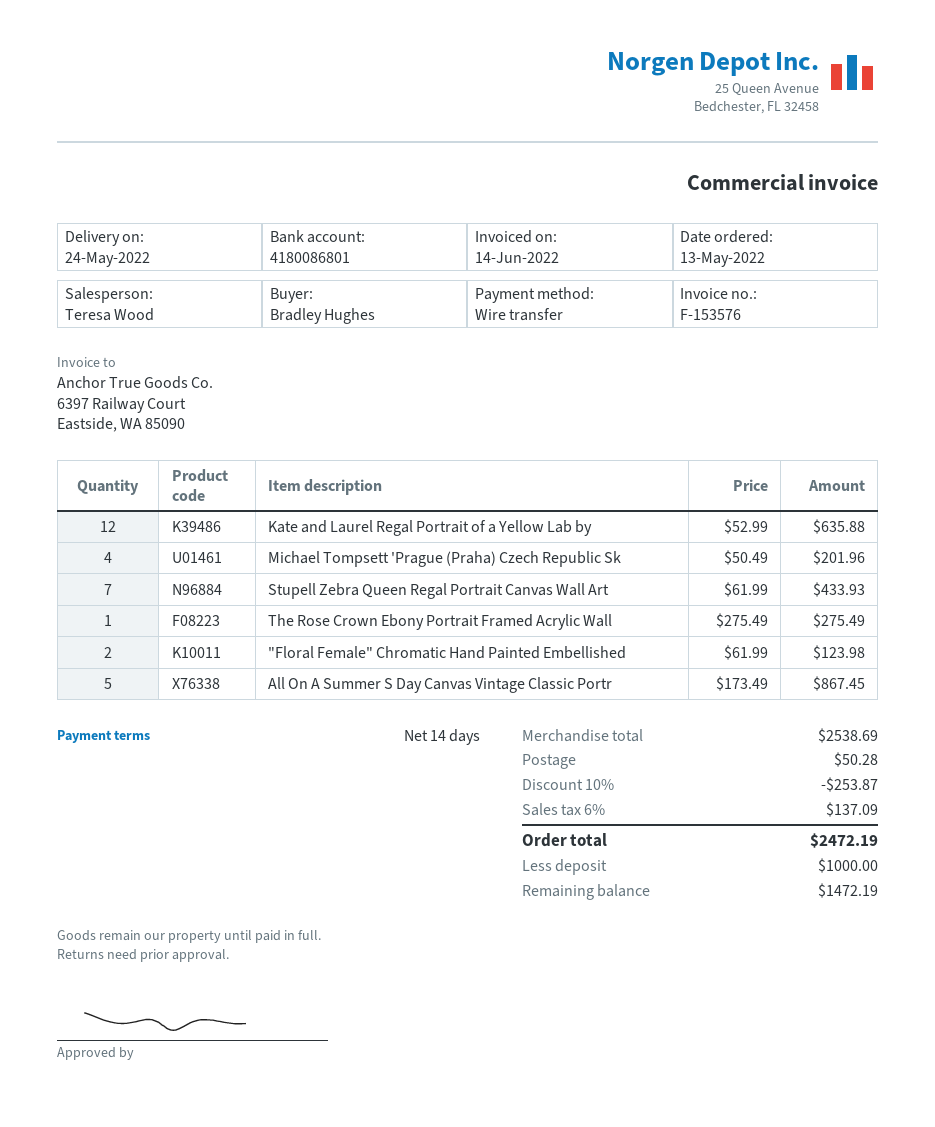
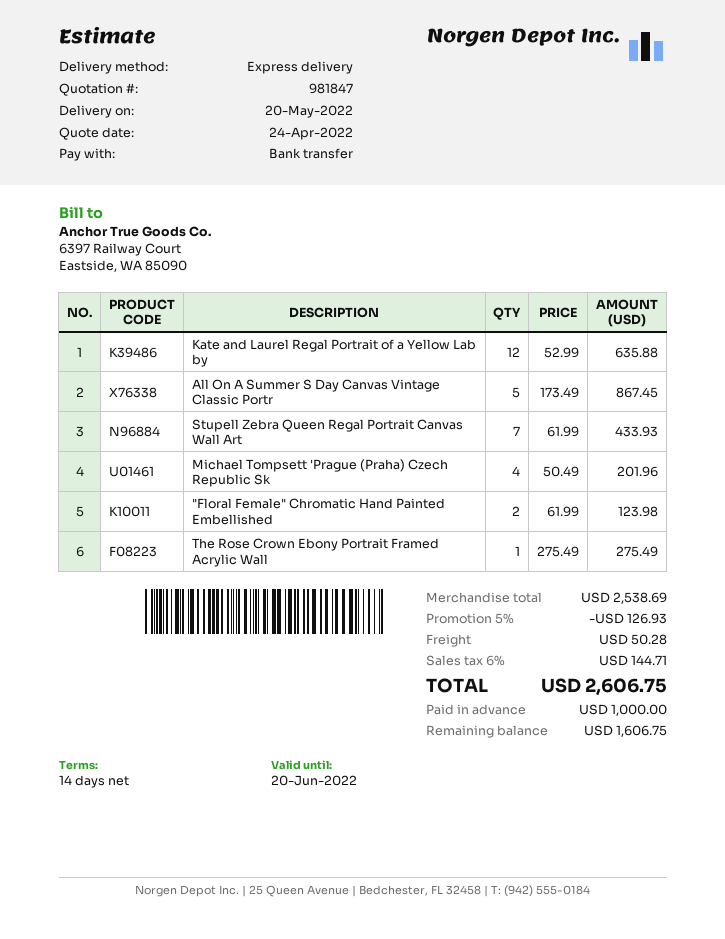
delivery date: 2022-05-24 -> 2022-05-20
discount: 10% = 253.87 -> 5% = 126.93
tax: 6% = 137.09 -> 6% = 144.71
total: 2472.19 -> 2606.75
balance: 1472.19 -> 1606.75

